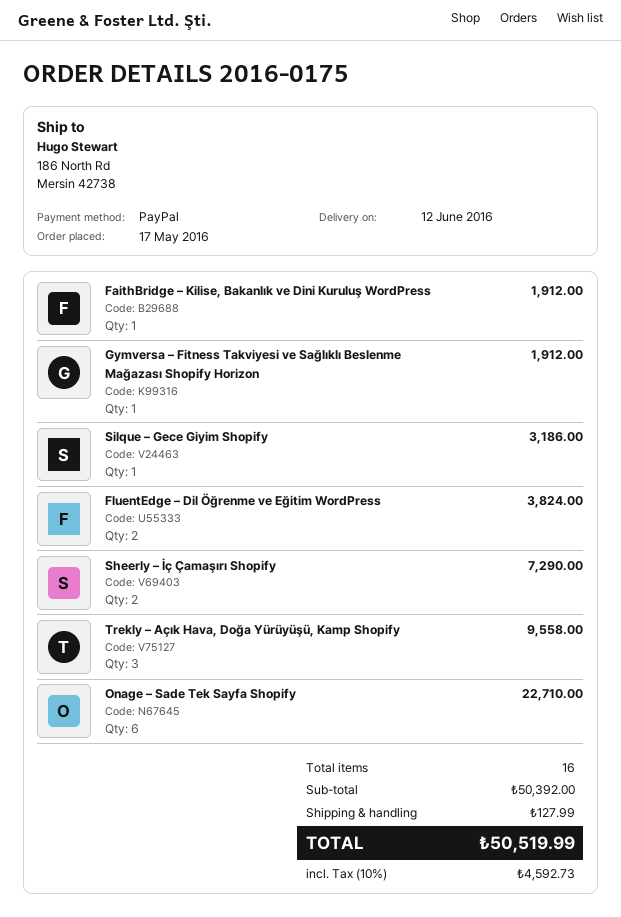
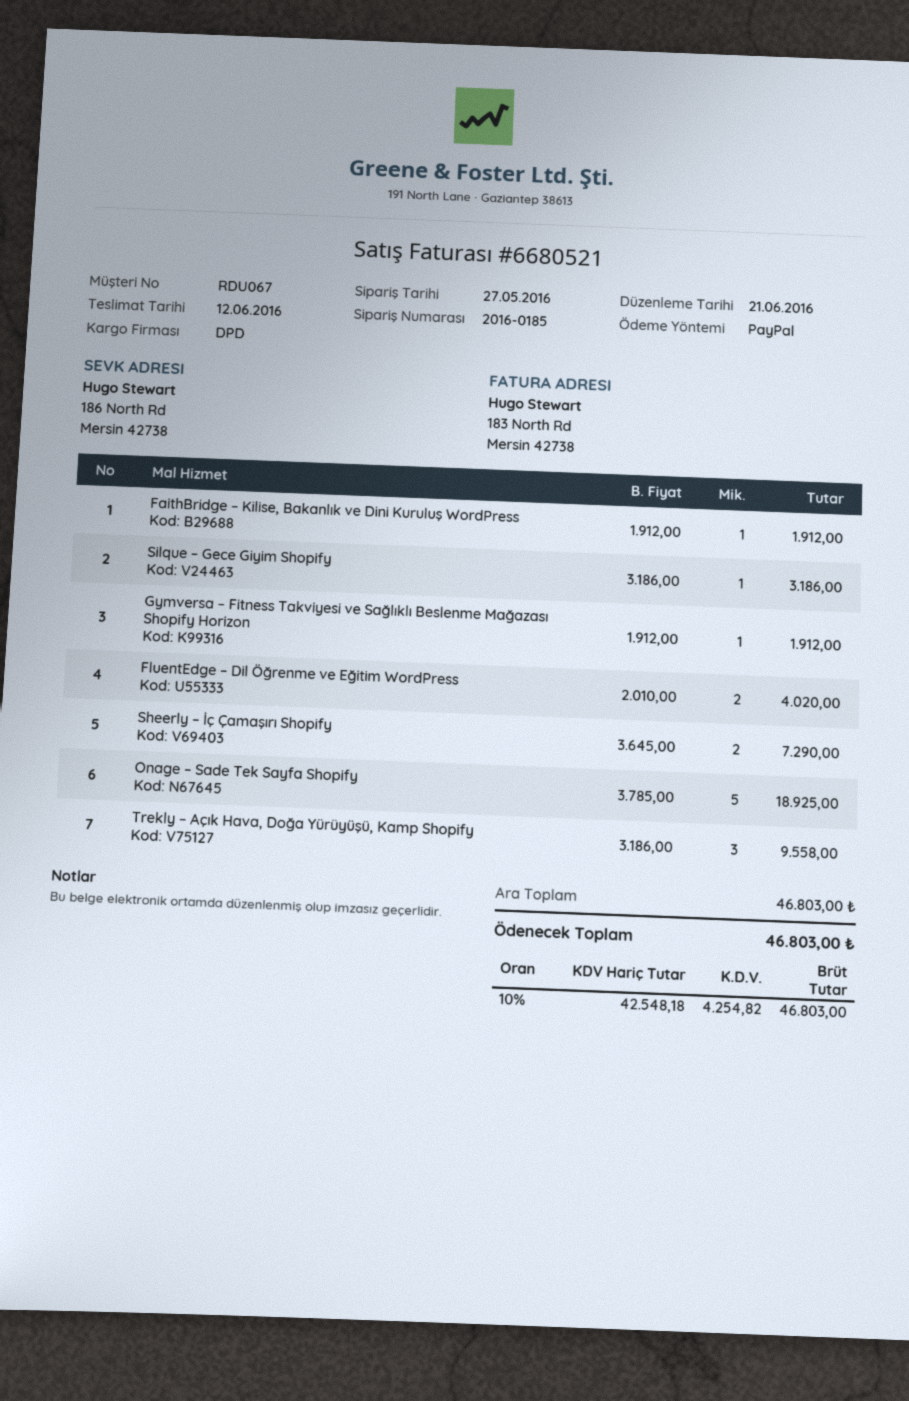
order number: 2016-0175 -> 2016-0185
order date: 2016-05-17 -> 2016-05-27
FluentEdge – Dil Öğrenme ve Eğitim WordPress: 2 for 3824.00 -> 2 for 4020.00
Onage – Sade Tek Sayfa Shopify: 6 for 22710.00 -> 5 for 18925.00
subtotal: 50392.00 -> 46803.00
shipping: 127.99 -> none
tax: 10% = 4592.73 -> 10% = 4254.82
total: 50519.99 -> 46803.00

